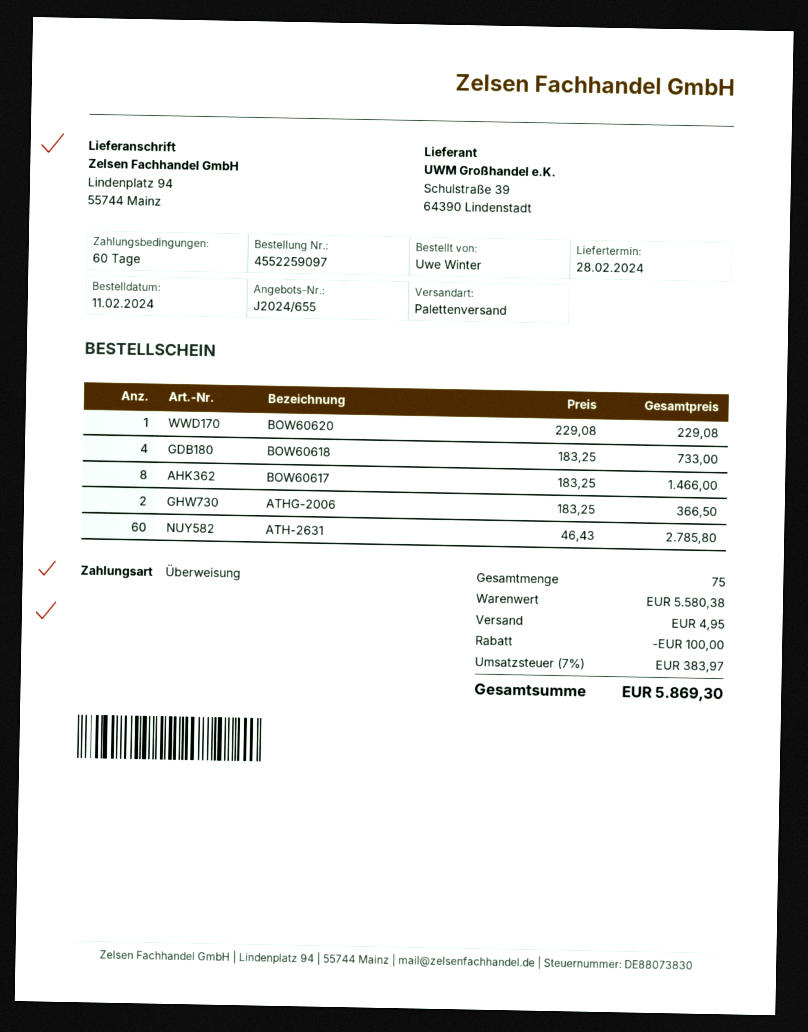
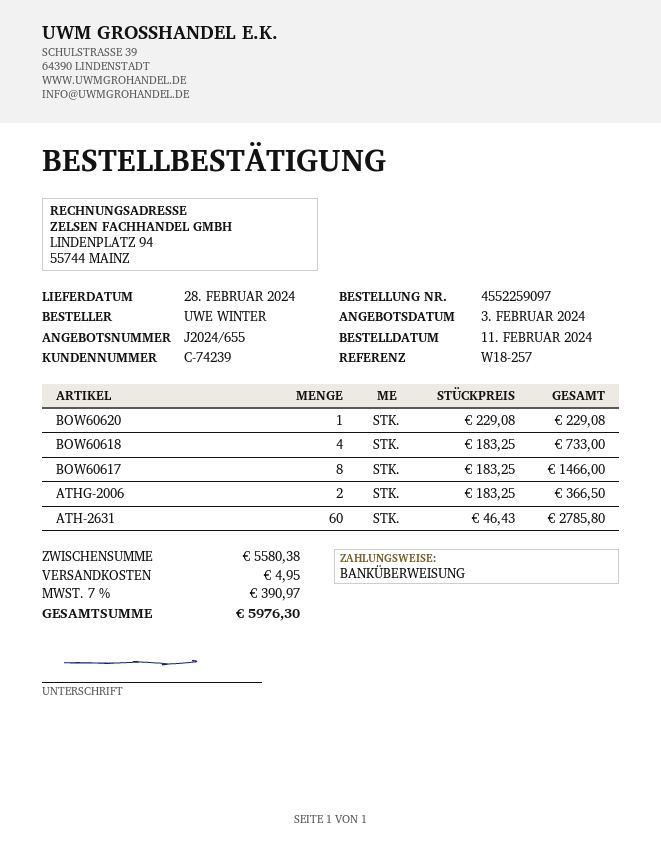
discount: 100.00 -> none
tax: 7% = 383.97 -> 7% = 390.97
total: 5869.30 -> 5976.30

